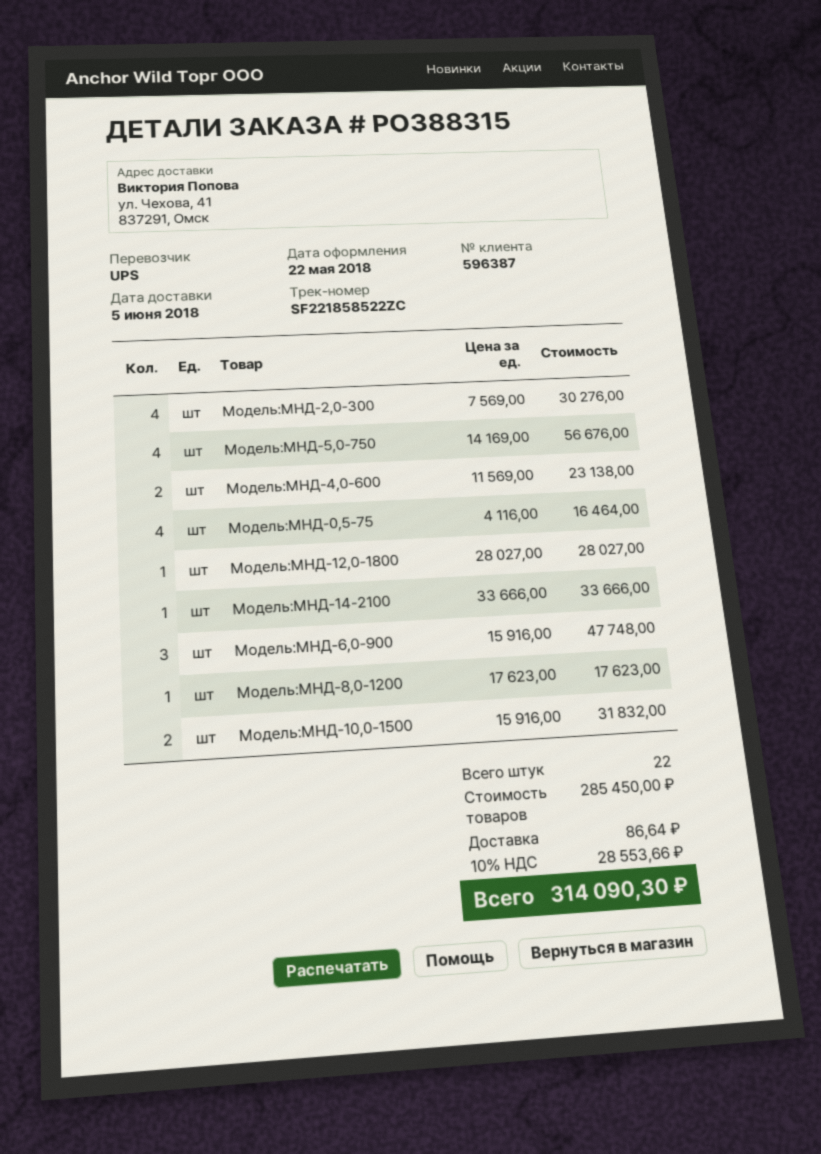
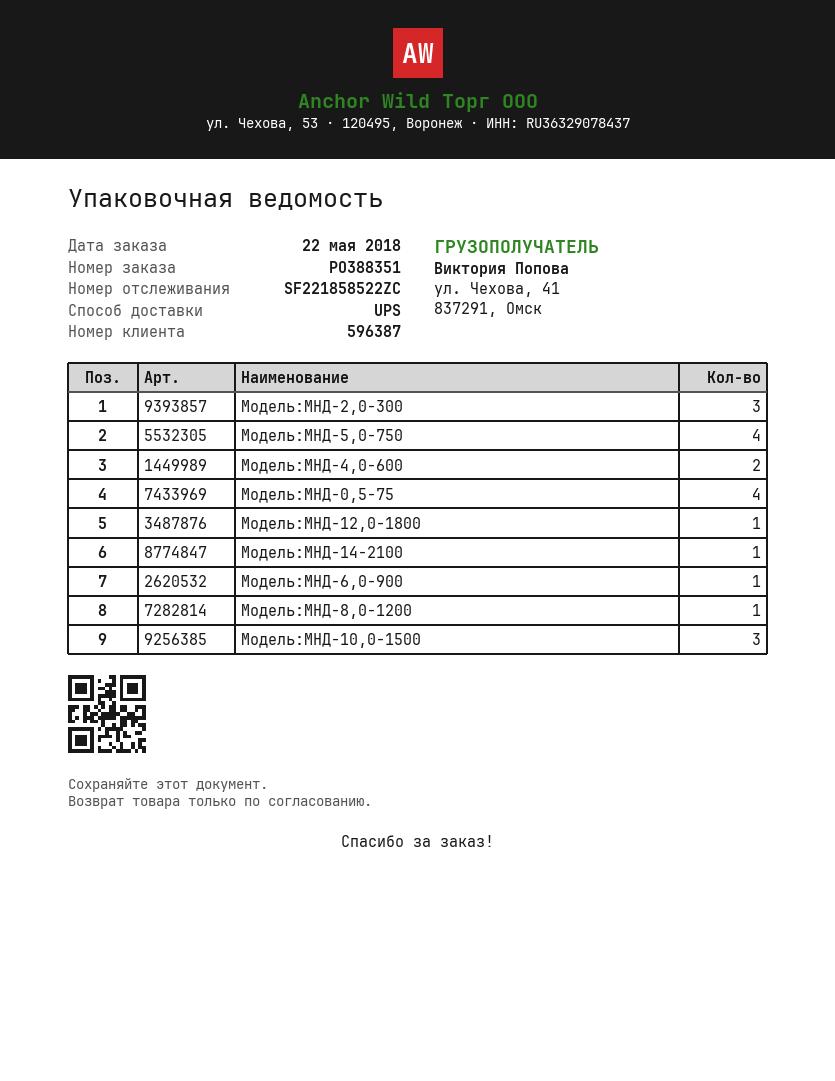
order number: PO388315 -> PO388351
Модель:МНД-2,0-300: 4 -> 3
Модель:МНД-6,0-900: 3 -> 1
Модель:МНД-10,0-1500: 2 -> 3

